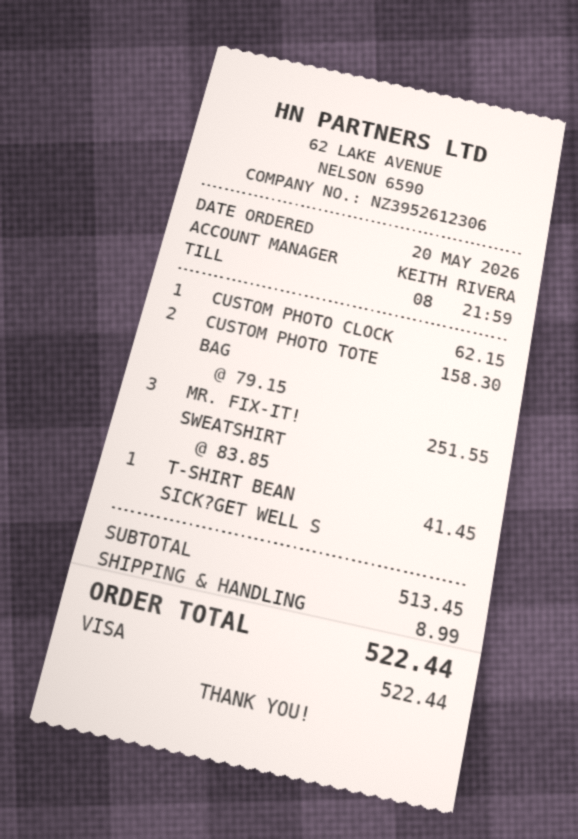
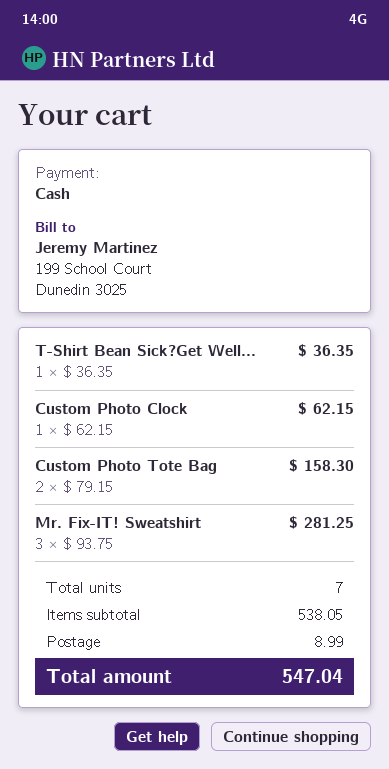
payment method: Visa -> cash
MR. FIX-IT! SWEATSHIRT: 3 x 83.85 = 251.55 -> 3 x 93.75 = 281.25
T-SHIRT BEAN SICK?GET WELL S: 1 x 41.45 = 41.45 -> 1 x 36.35 = 36.35
subtotal: 513.45 -> 538.05
total: 522.44 -> 547.04

